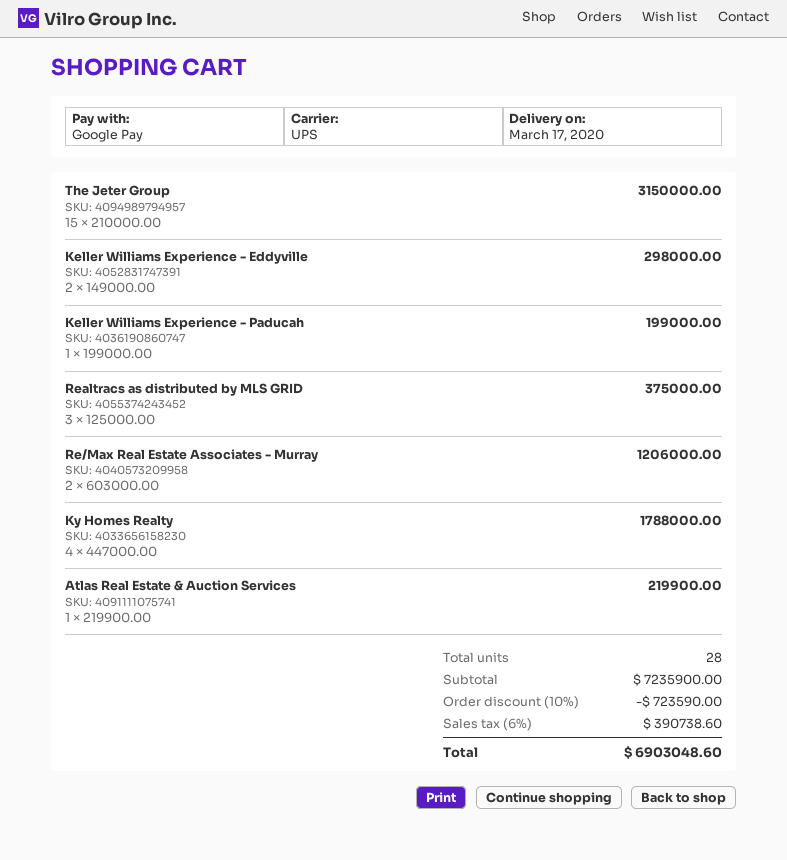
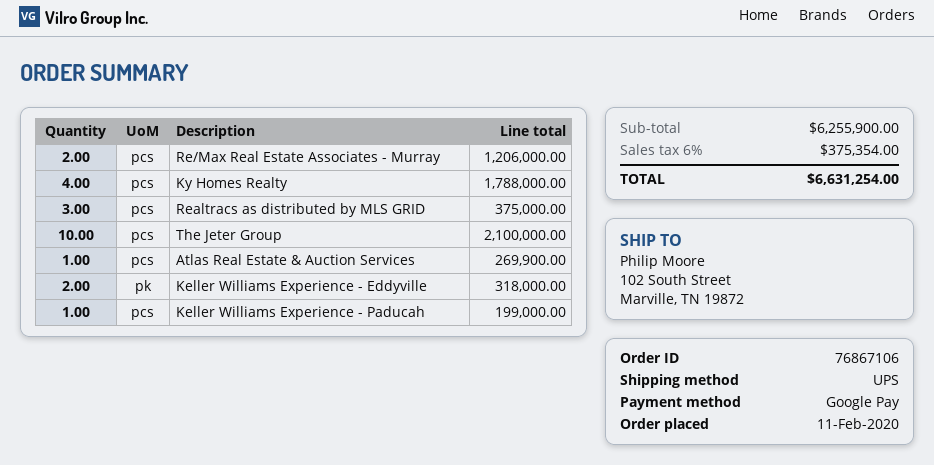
The Jeter Group: 15 for 3150000.00 -> 10 for 2100000.00
Keller Williams Experience - Eddyville: 2 for 298000.00 -> 2 for 318000.00
Atlas Real Estate & Auction Services: 1 for 219900.00 -> 1 for 269900.00
subtotal: 7235900.00 -> 6255900.00
discount: 10% = 723590.00 -> none
tax: 6% = 390738.60 -> 6% = 375354.00
total: 6903048.60 -> 6631254.00

